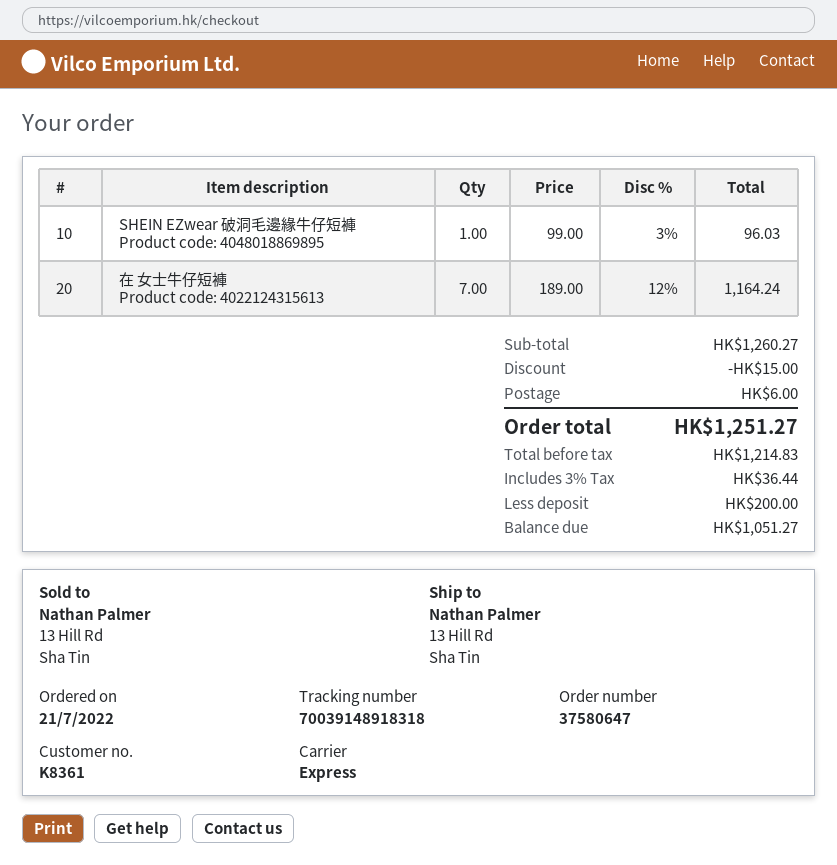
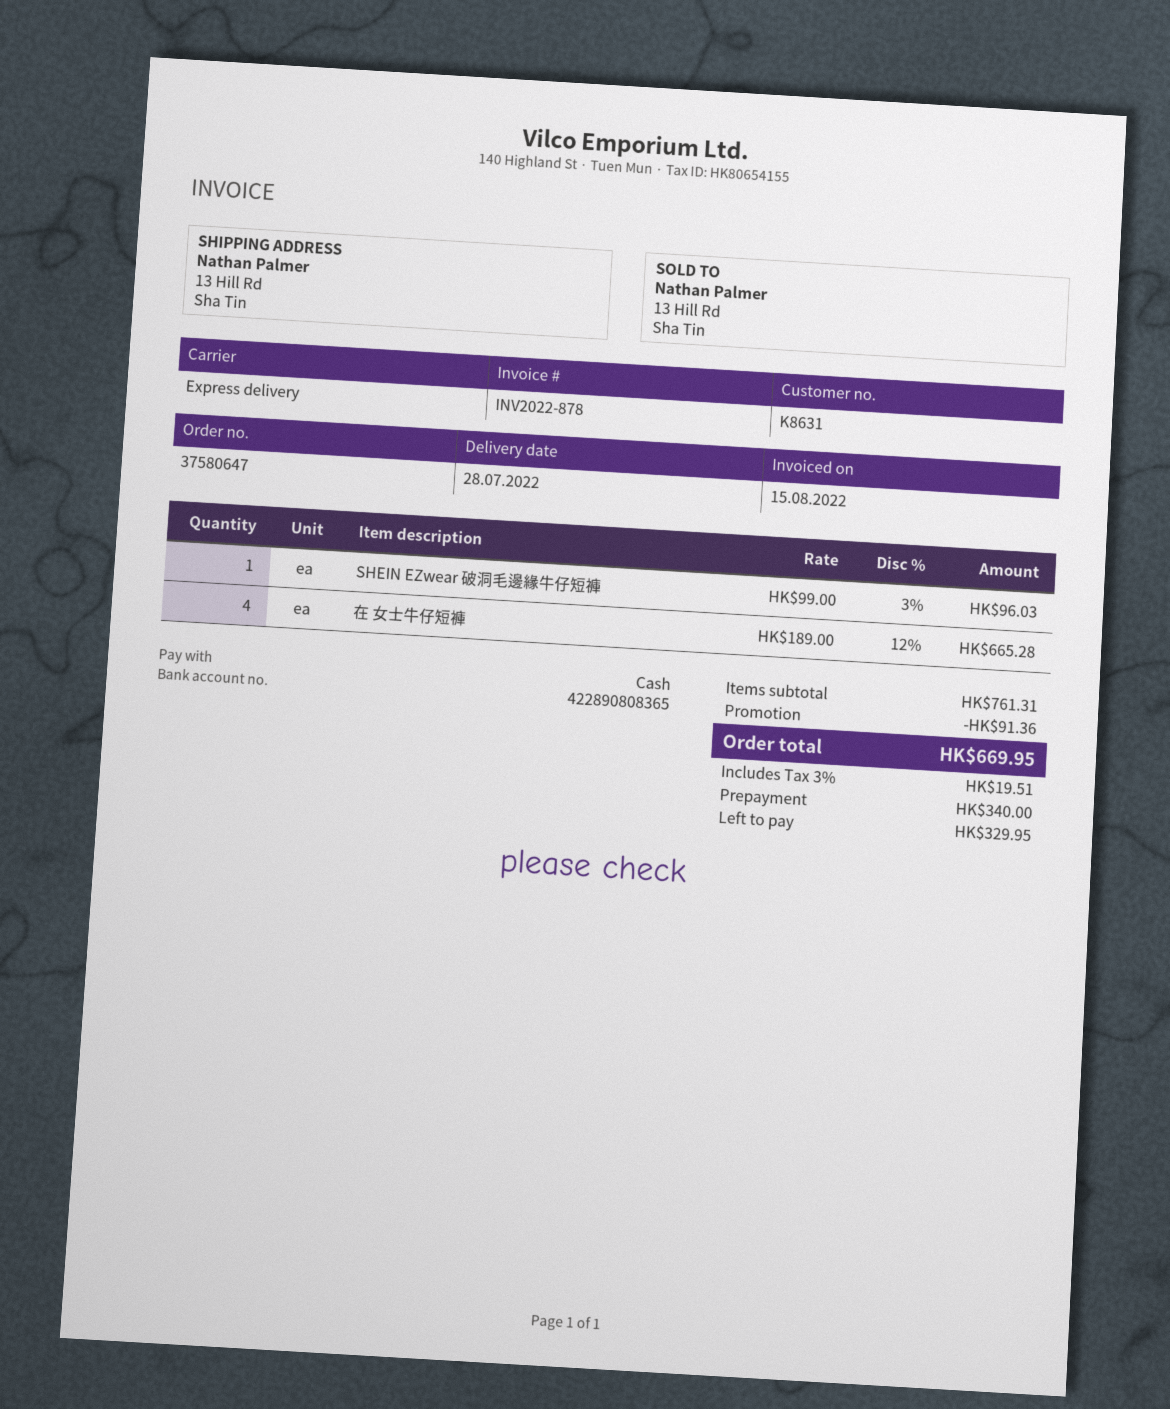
customer number: K8361 -> K8631
在 女士牛仔短褲: 7 x 189.00 - 12% = 1164.24 -> 4 x 189.00 - 12% = 665.28
subtotal: 1260.27 -> 761.31
discount: 15.00 -> 91.36
shipping: 6.00 -> none
tax: 3% = 36.44 -> 3% = 19.51
total: 1251.27 -> 669.95
deposit: 200.00 -> 340.00
balance: 1051.27 -> 329.95

